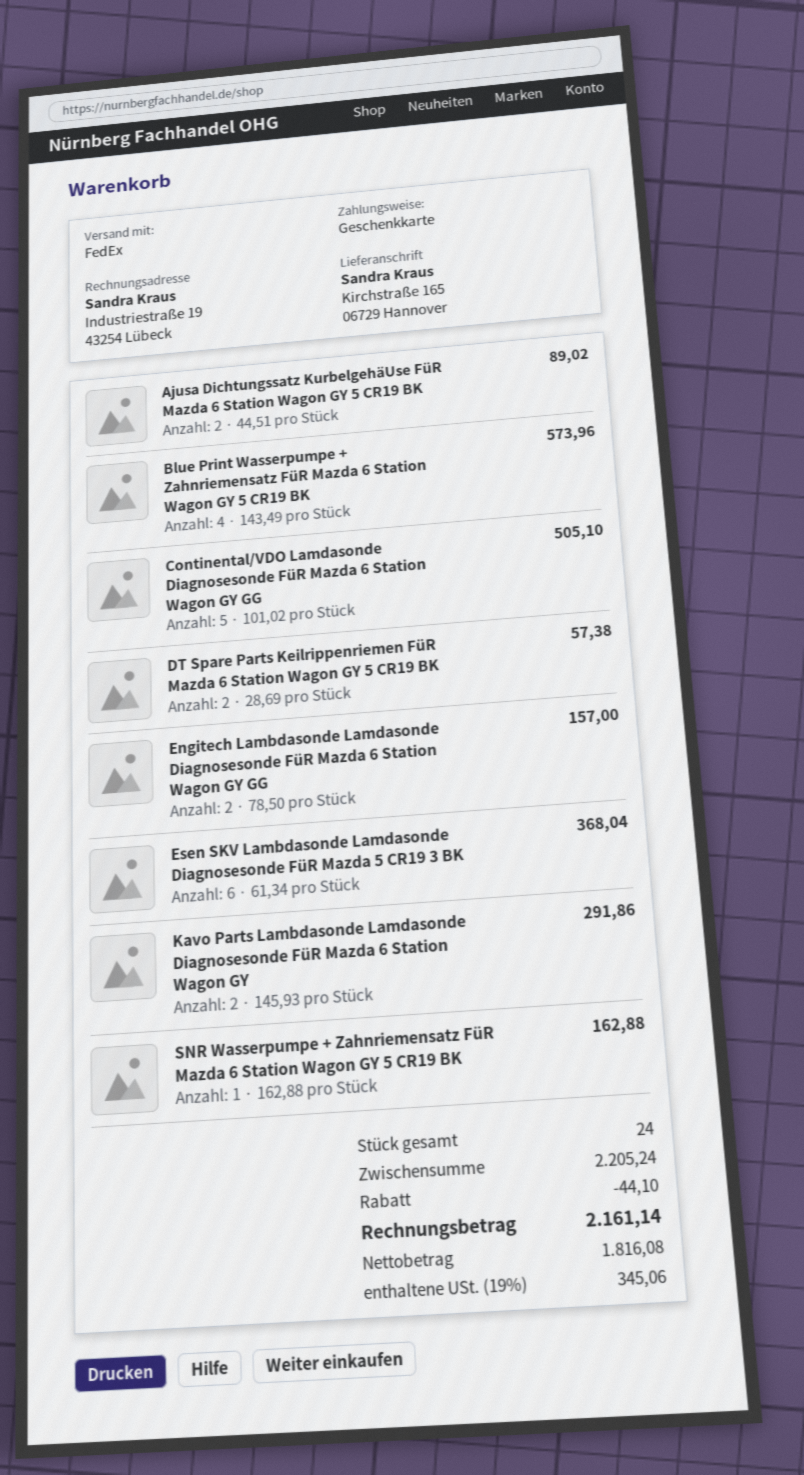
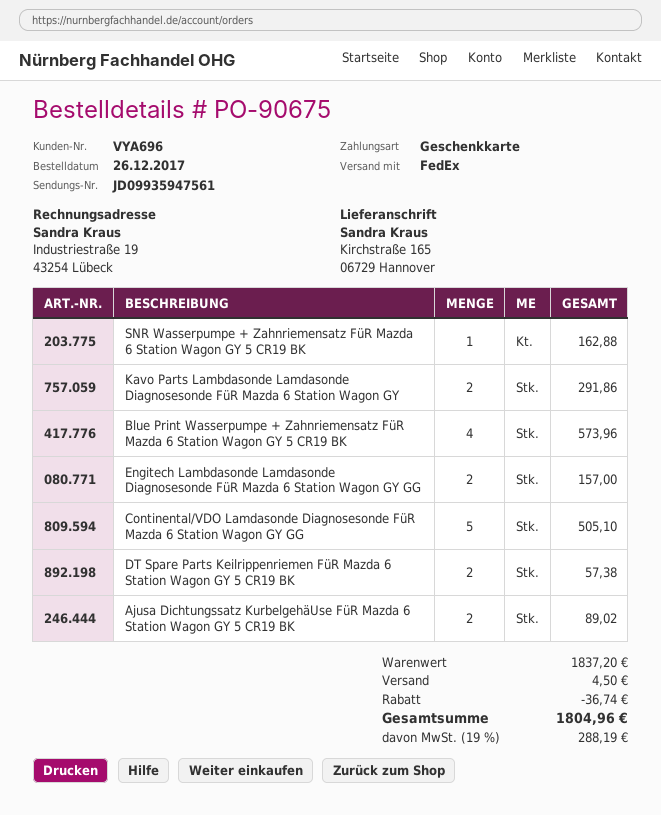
Esen SKV Lambdasonde Lamdasonde Diagnosesonde FüR Mazda 5 CR19 3 BK: 6 for 368.04 -> none
subtotal: 2205.24 -> 1837.20
discount: 44.10 -> 36.74
shipping: none -> 4.50
tax: 19% = 345.06 -> 19% = 288.19
total: 2161.14 -> 1804.96

